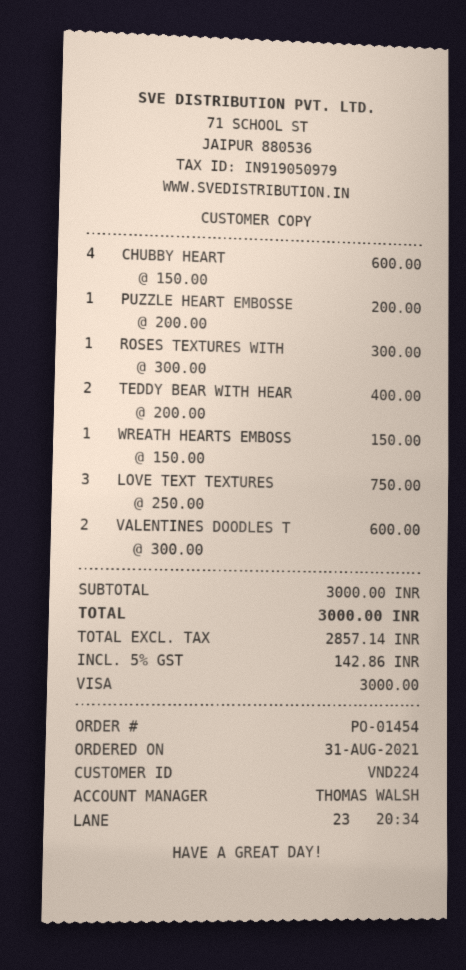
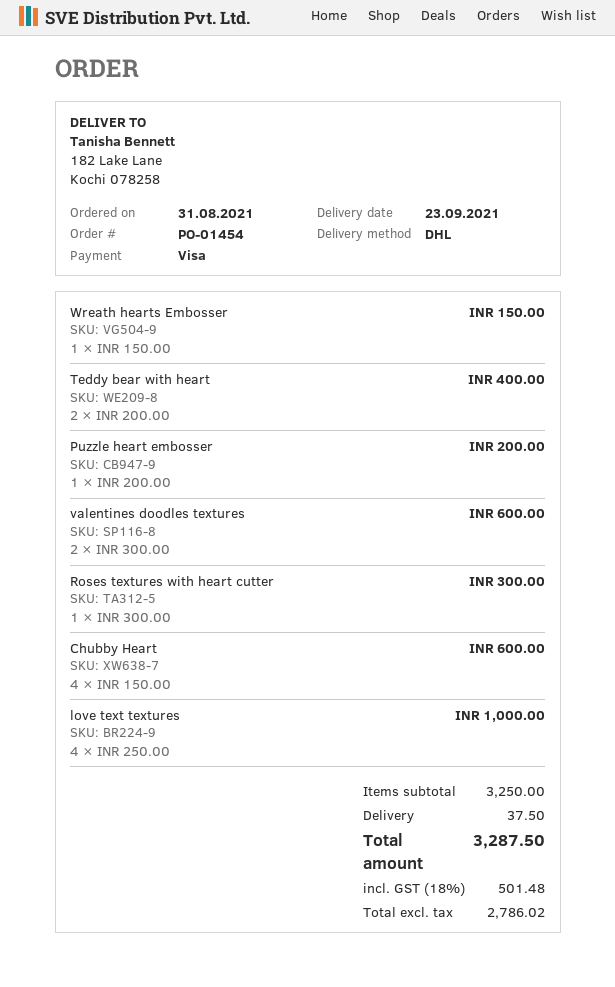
LOVE TEXT TEXTURES: 3 x 250.00 = 750.00 -> 4 x 250.00 = 1000.00
subtotal: 3000.00 -> 3250.00
shipping: none -> 37.50
net: 2857.14 -> 2786.02
tax: 5% = 142.86 -> 18% = 501.48
total: 3000.00 -> 3287.50

